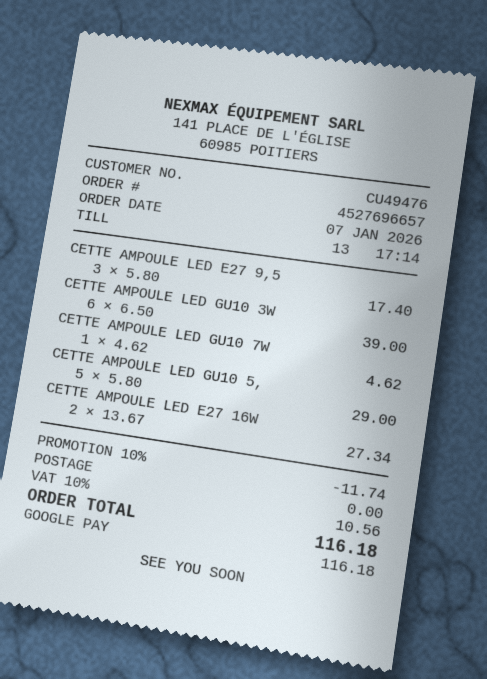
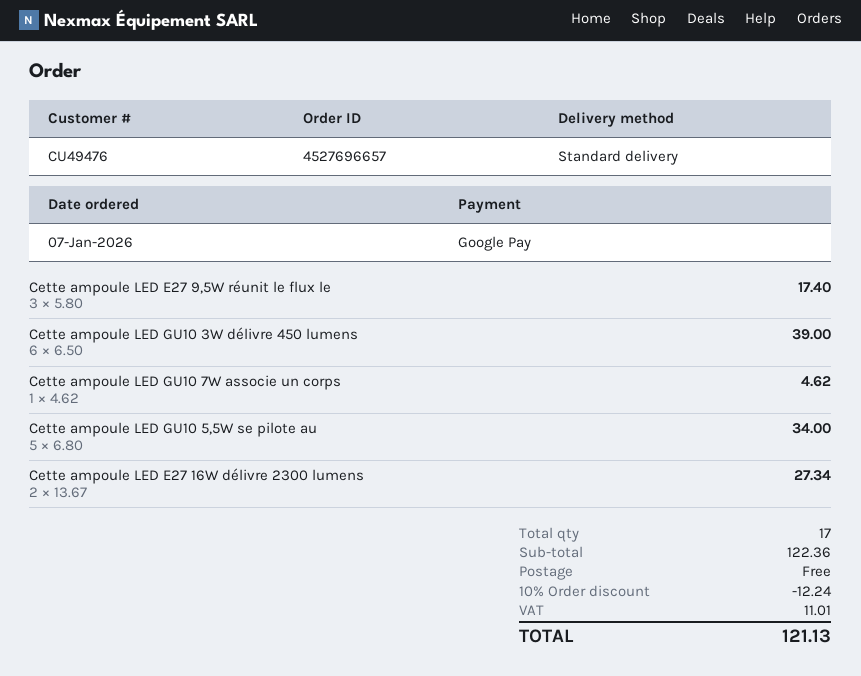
CETTE AMPOULE LED GU10 5,: 5 x 5.80 = 29.00 -> 5 x 6.80 = 34.00
discount: 10% = 11.74 -> 10% = 12.24
tax: 10.56 -> 11.01
total: 116.18 -> 121.13

